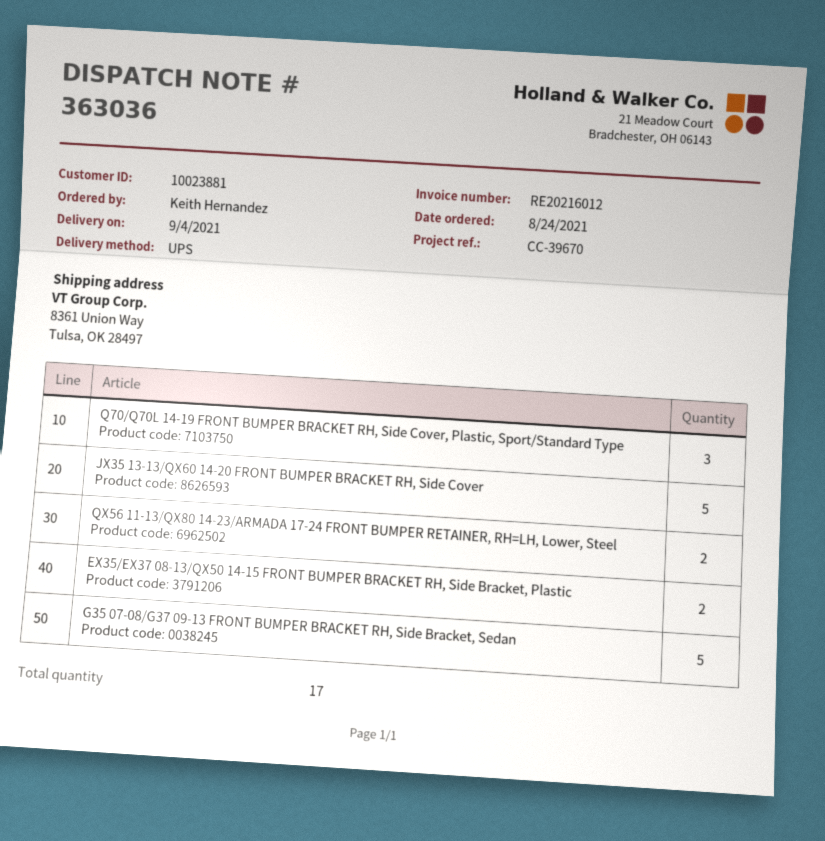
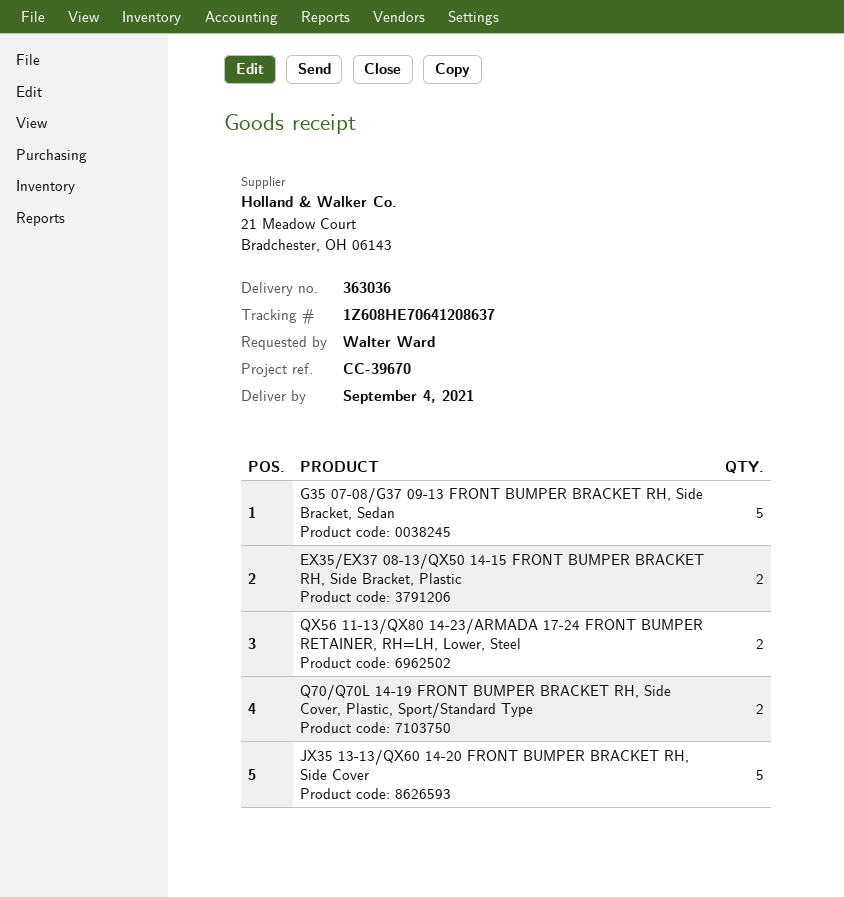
ordered by: Keith Hernandez -> Walter Ward
Q70/Q70L 14-19 FRONT BUMPER BRACKET RH, Side Cover, Plastic, Sport/Standard Type: 3 -> 2

